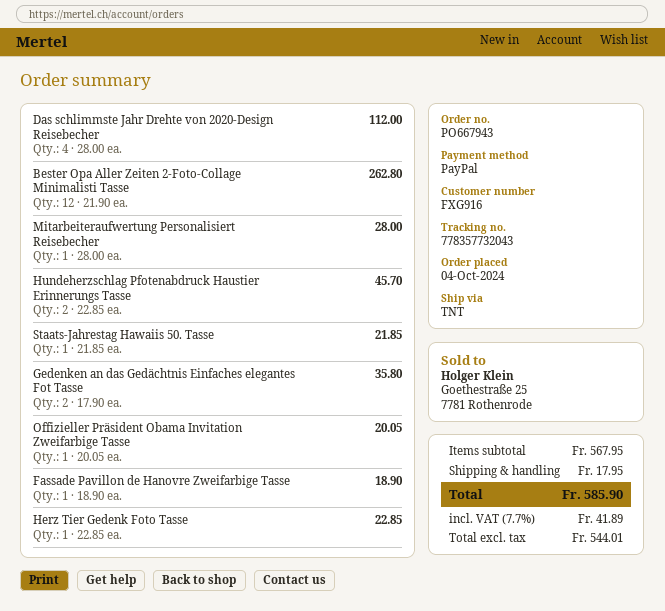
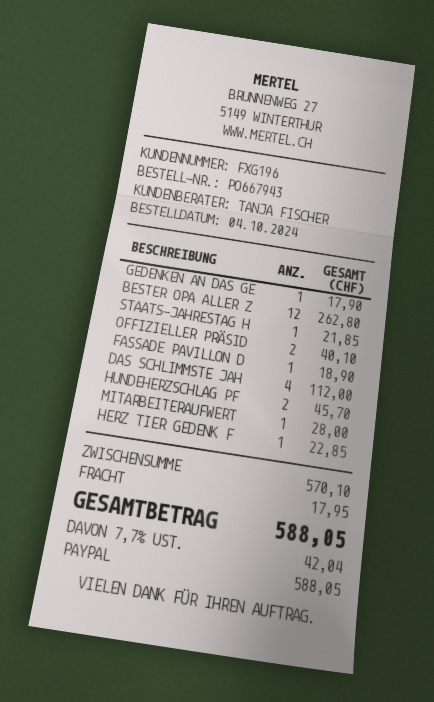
customer number: FXG916 -> FXG196
Gedenken an das Gedächtnis Einfaches elegantes Fot Tasse: 2 for 35.80 -> 1 for 17.90
Offizieller Präsident Obama Invitation Zweifarbige Tasse: 1 for 20.05 -> 2 for 40.10
subtotal: 567.95 -> 570.10
tax: 7.7% = 41.89 -> 7.7% = 42.04
total: 585.90 -> 588.05

